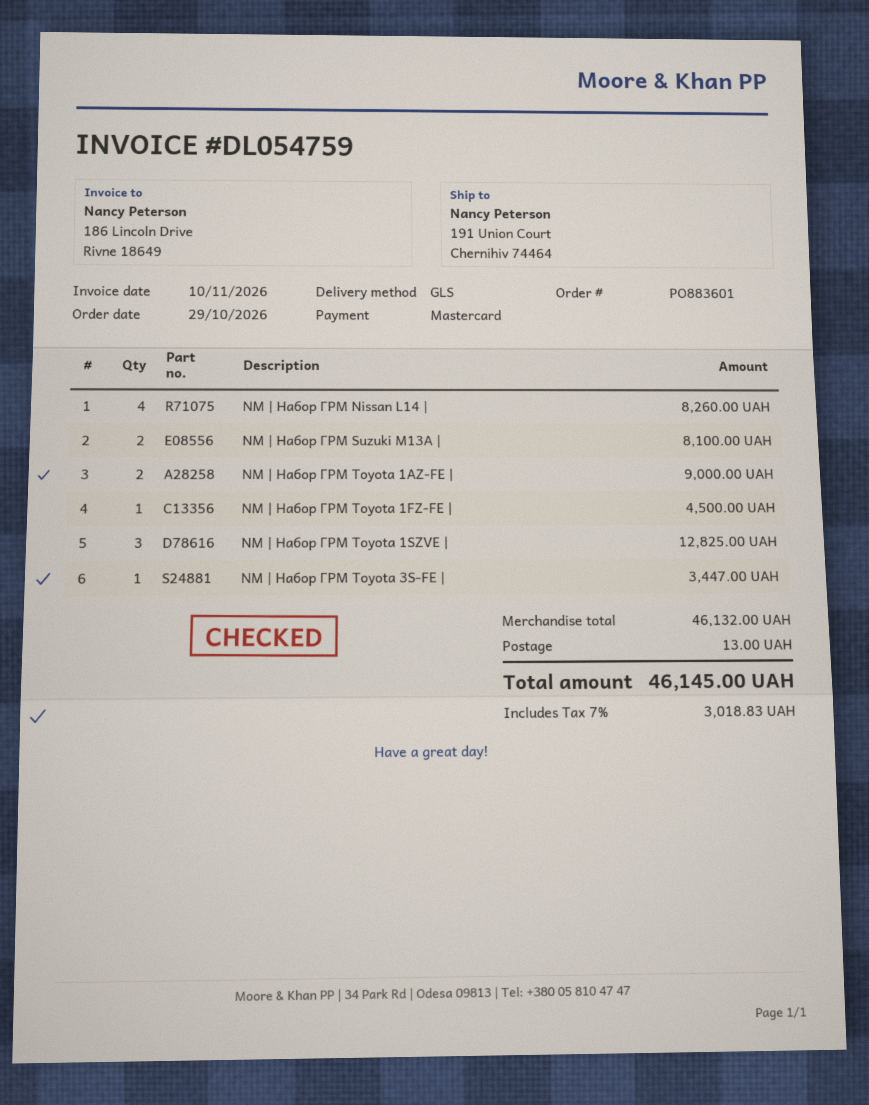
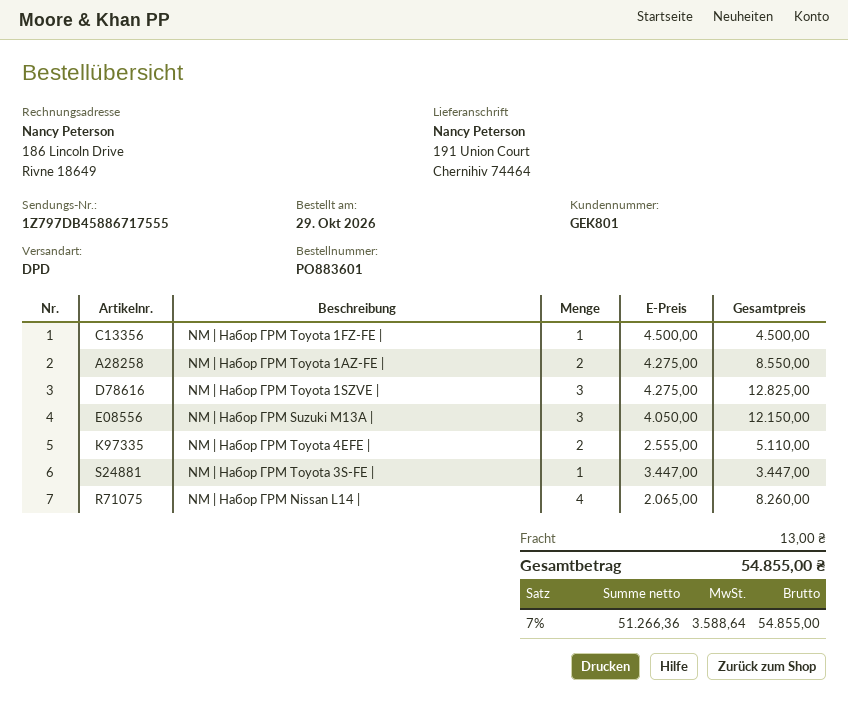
shipping method: GLS -> DPD
NM | Набор ГРМ Suzuki M13A |: 2 for 8100.00 -> 3 for 12150.00
NM | Набор ГРМ Toyota 1AZ-FE |: 2 for 9000.00 -> 2 for 8550.00
NM | Набор ГРМ Toyota 4EFE |: none -> 2 for 5110.00
tax: 7% = 3018.83 -> 7% = 3588.64
total: 46145.00 -> 54855.00

